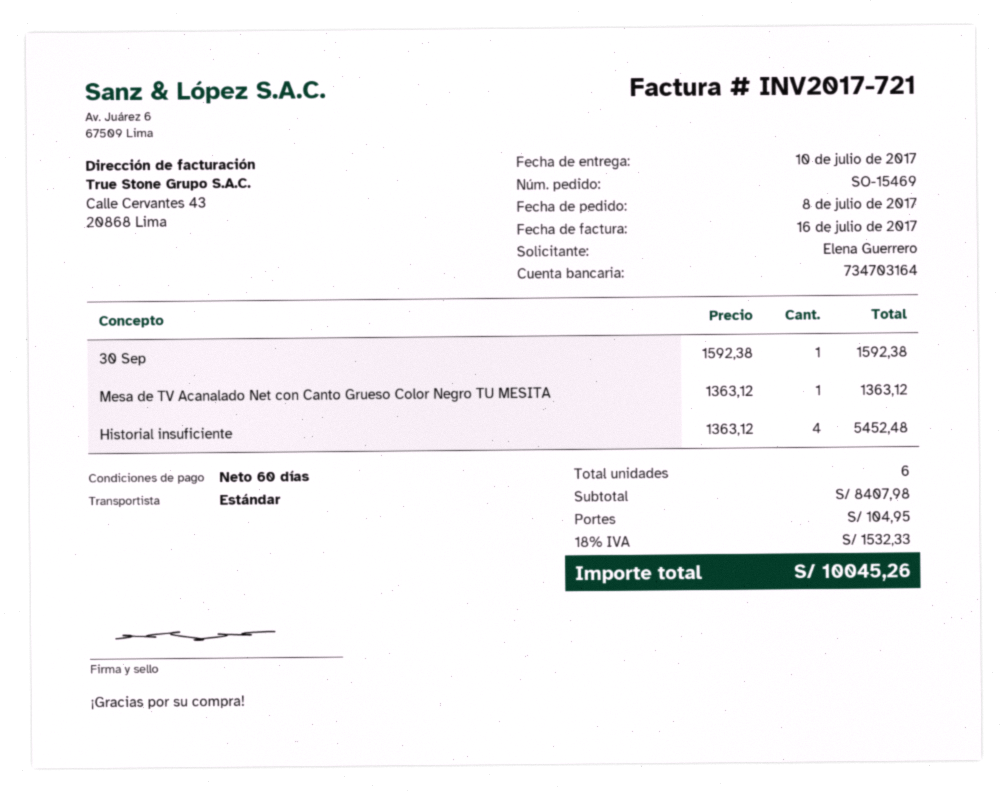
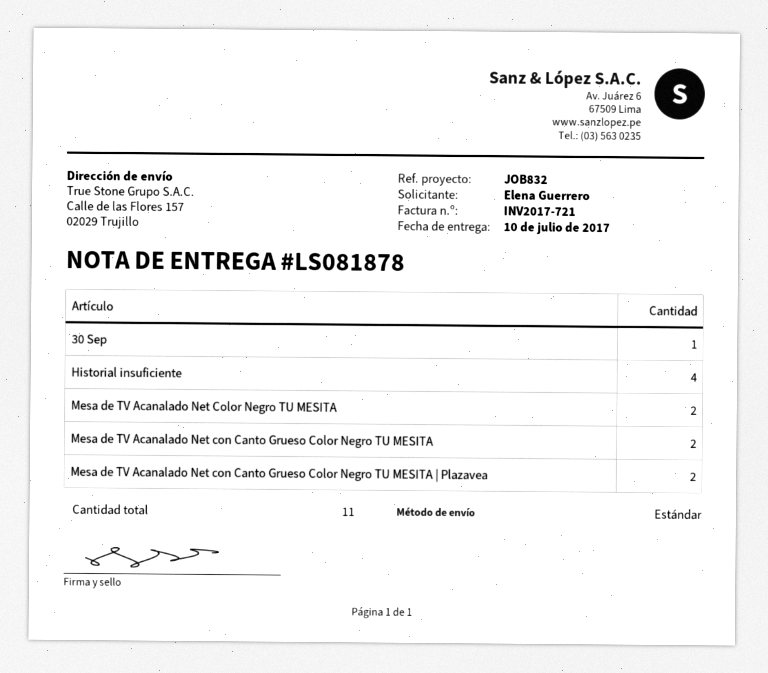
Mesa de TV Acanalado Net con Canto Grueso Color Negro TU MESITA: 1 -> 2
Mesa de TV Acanalado Net Color Negro TU MESITA: none -> 2
Mesa de TV Acanalado Net con Canto Grueso Color Negro TU MESITA | Plazavea: none -> 2
total quantity: 6 -> 11

